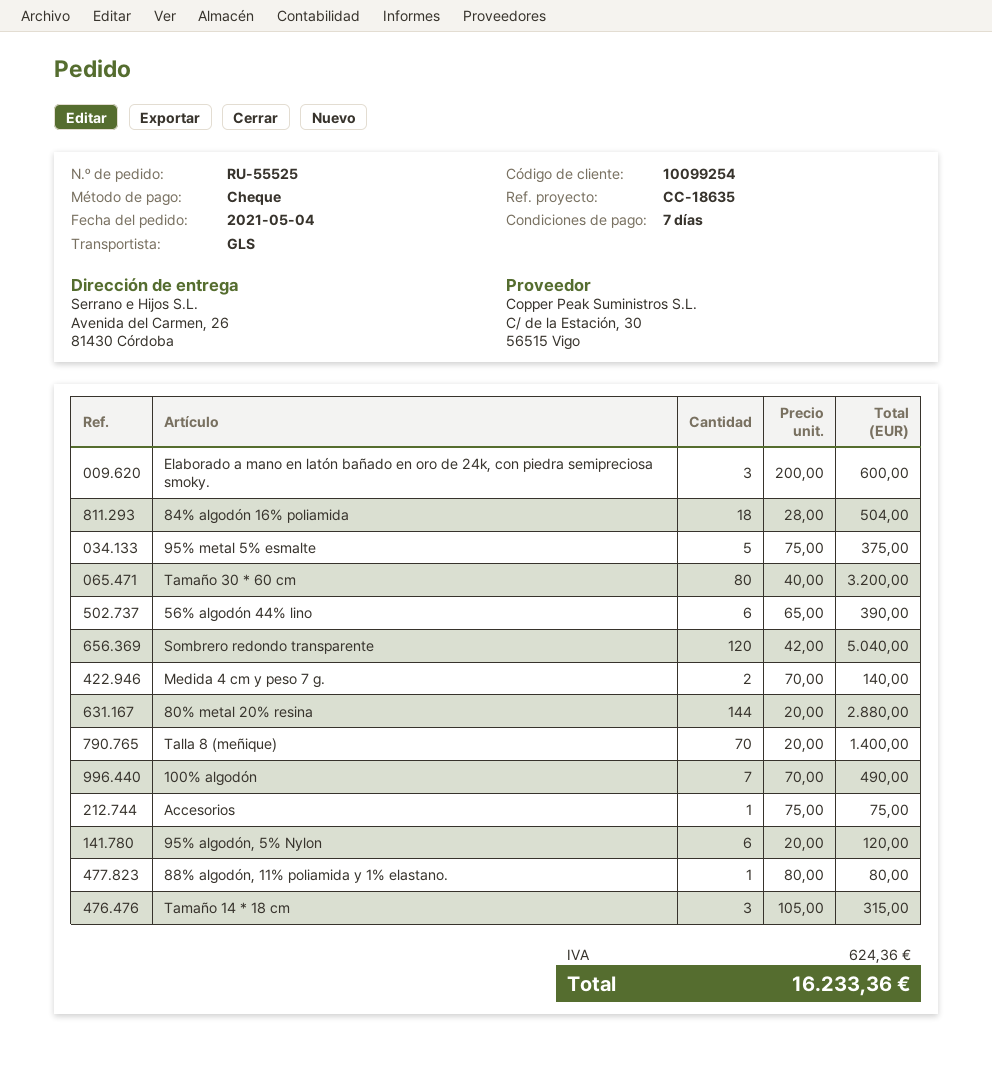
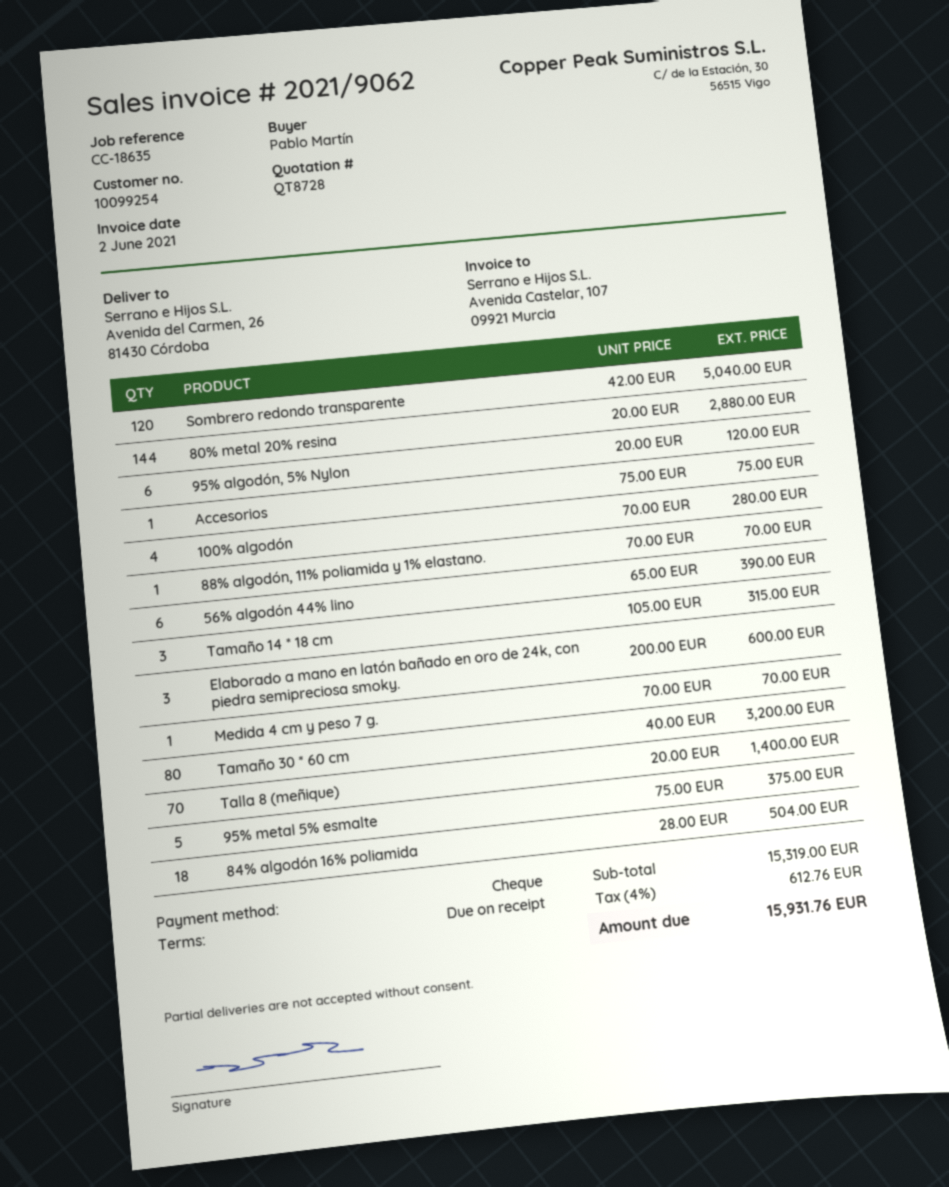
payment terms: 7 days -> on receipt
Medida 4 cm y peso 7 g.: 2 x 70.00 = 140.00 -> 1 x 70.00 = 70.00
100% algodón: 7 x 70.00 = 490.00 -> 4 x 70.00 = 280.00
88% algodón, 11% poliamida y 1% elastano.: 1 x 80.00 = 80.00 -> 1 x 70.00 = 70.00
tax: 624.36 -> 612.76
total: 16233.36 -> 15931.76

